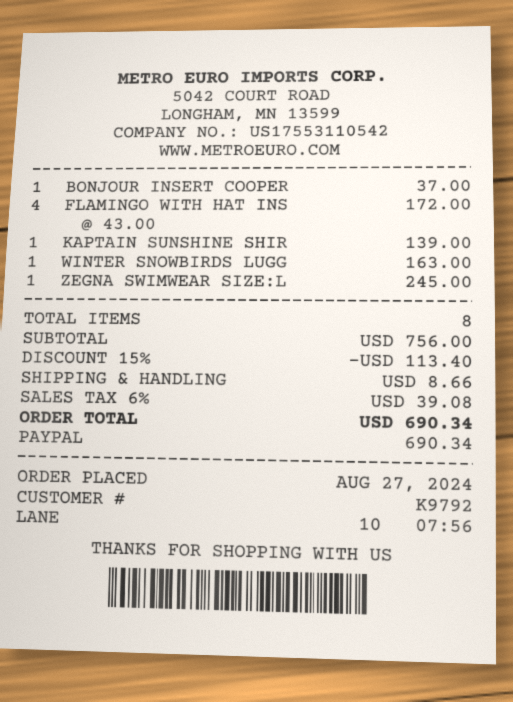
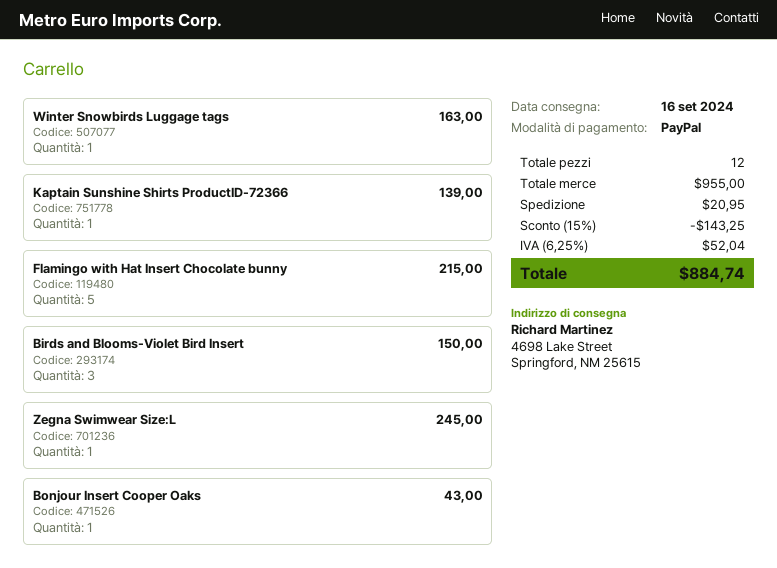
BONJOUR INSERT COOPER: 1 for 37.00 -> 1 for 43.00
FLAMINGO WITH HAT INS: 4 for 172.00 -> 5 for 215.00
Birds and Blooms-Violet Bird Insert: none -> 3 for 150.00
total quantity: 8 -> 12
subtotal: 756.00 -> 955.00
discount: 15% = 113.40 -> 15% = 143.25
shipping: 8.66 -> 20.95
tax: 6% = 39.08 -> 6.25% = 52.04
total: 690.34 -> 884.74

